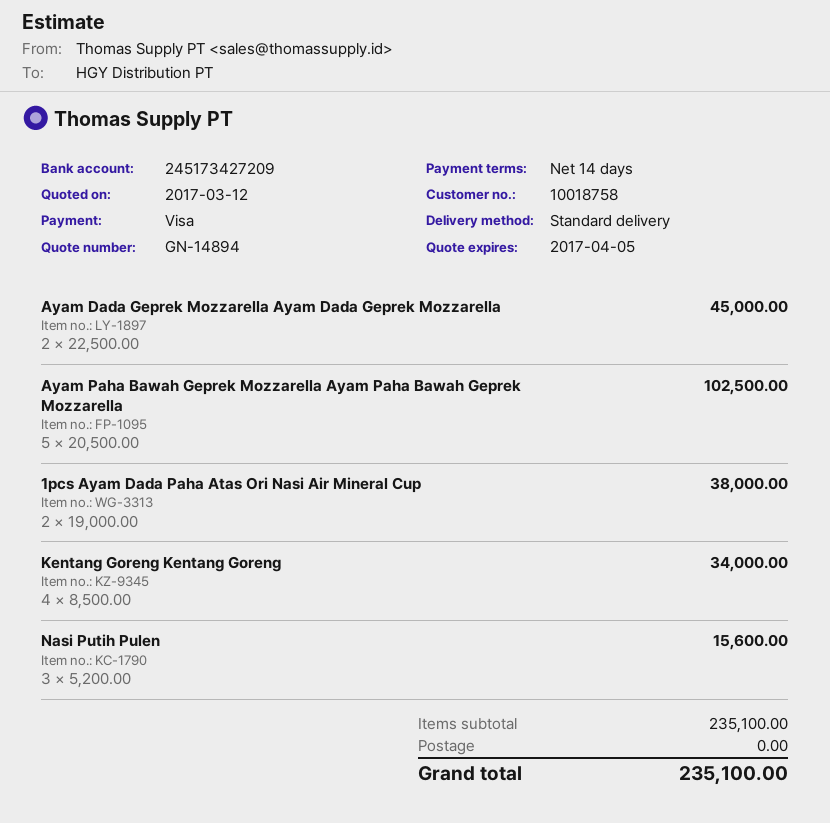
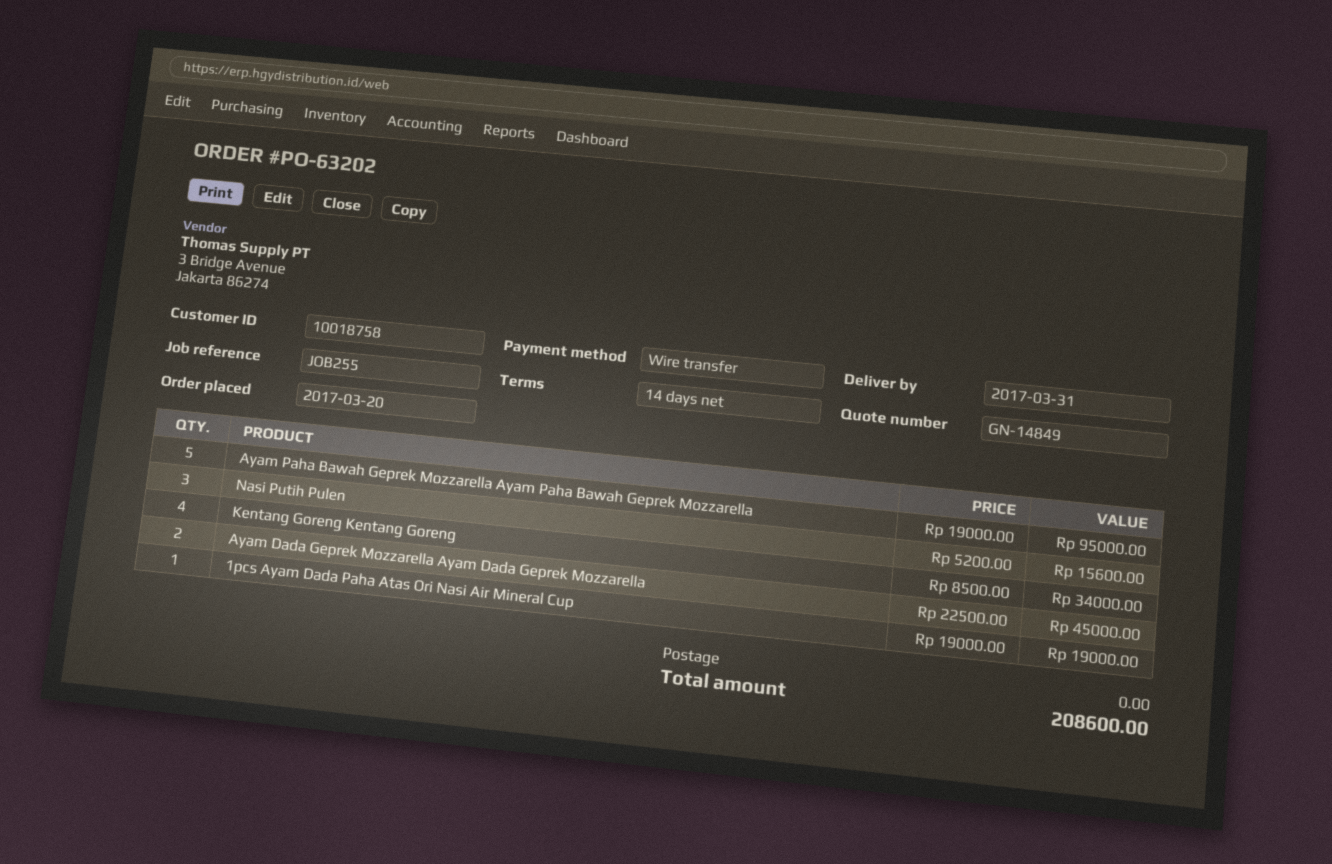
quote number: GN-14894 -> GN-14849
payment method: Visa -> bank transfer
Ayam Paha Bawah Geprek Mozzarella Ayam Paha Bawah Geprek Mozzarella: 5 x 20500.00 = 102500.00 -> 5 x 19000.00 = 95000.00
1pcs Ayam Dada Paha Atas Ori Nasi Air Mineral Cup: 2 x 19000.00 = 38000.00 -> 1 x 19000.00 = 19000.00
total: 235100.00 -> 208600.00

